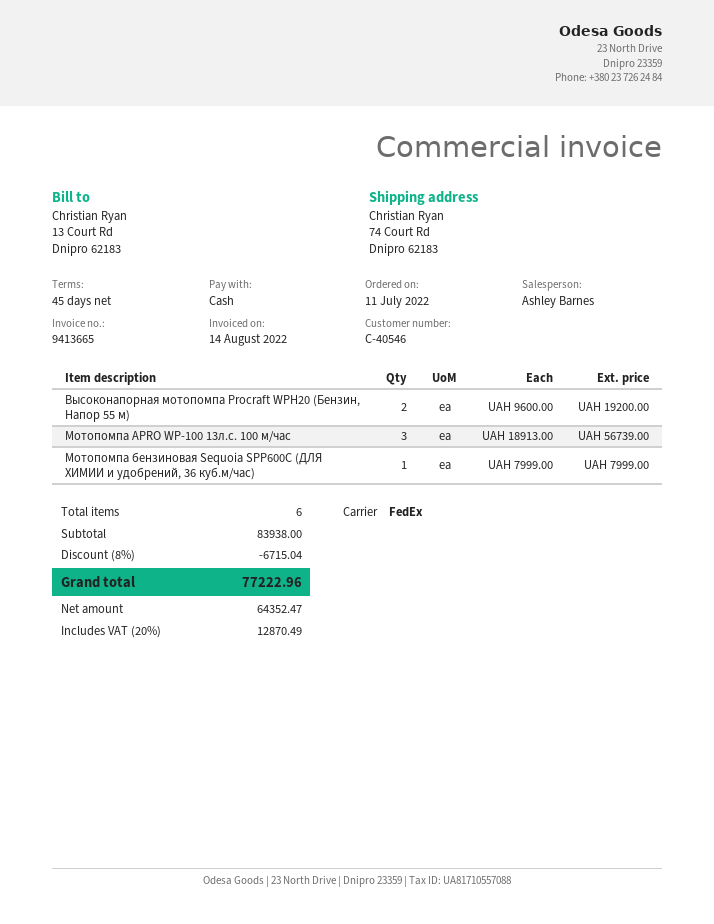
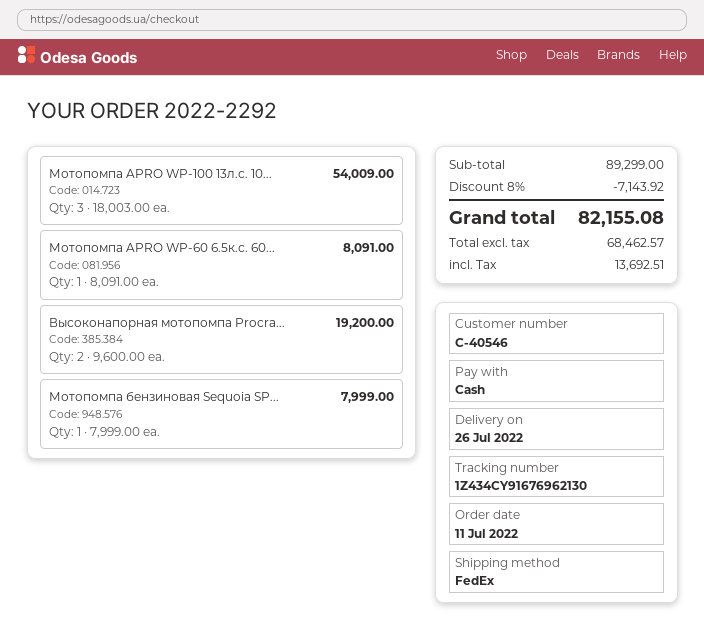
Мотопомпа APRO WP-100 13л.с. 100 м/час: 3 x 18913.00 = 56739.00 -> 3 x 18003.00 = 54009.00
Мотопомпа APRO WP-60 6.5к.с. 60...: none -> 1 x 8091.00 = 8091.00
subtotal: 83938.00 -> 89299.00
discount: 8% = 6715.04 -> 8% = 7143.92
net: 64352.47 -> 68462.57
tax: 12870.49 -> 13692.51
total: 77222.96 -> 82155.08

